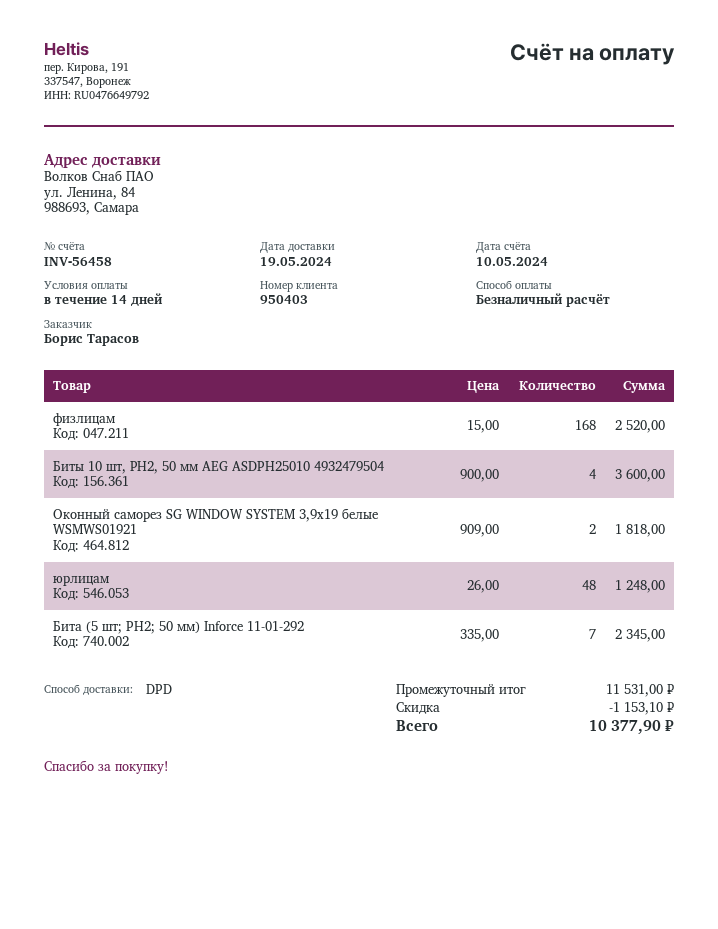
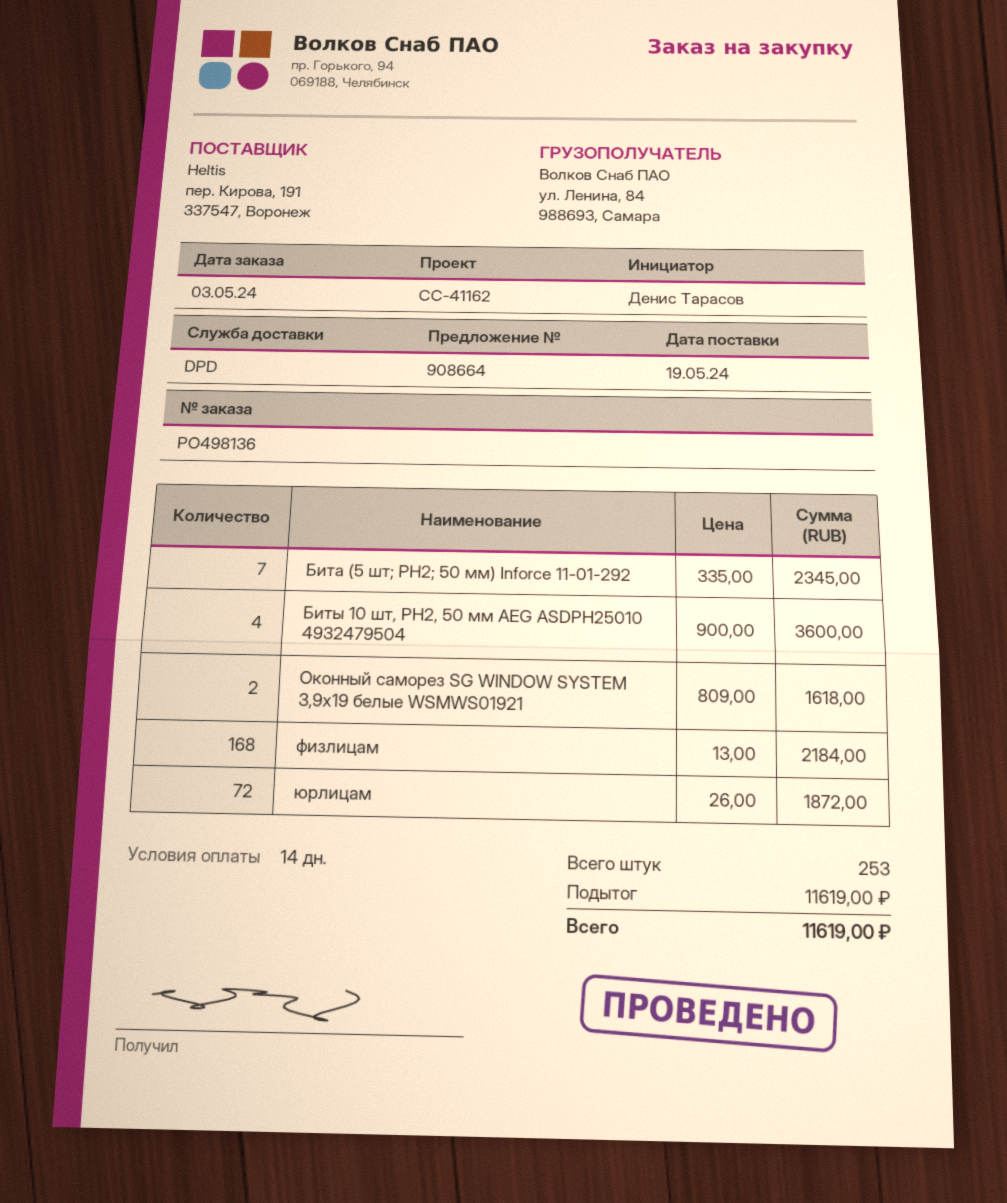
ordered by: Борис Тарасов -> Денис Тарасов
физлицам: 168 x 15.00 = 2520.00 -> 168 x 13.00 = 2184.00
Оконный саморез SG WINDOW SYSTEM 3,9х19 белые WSMWS01921: 2 x 909.00 = 1818.00 -> 2 x 809.00 = 1618.00
юрлицам: 48 x 26.00 = 1248.00 -> 72 x 26.00 = 1872.00
subtotal: 11531.00 -> 11619.00
discount: 1153.10 -> none
total: 10377.90 -> 11619.00

